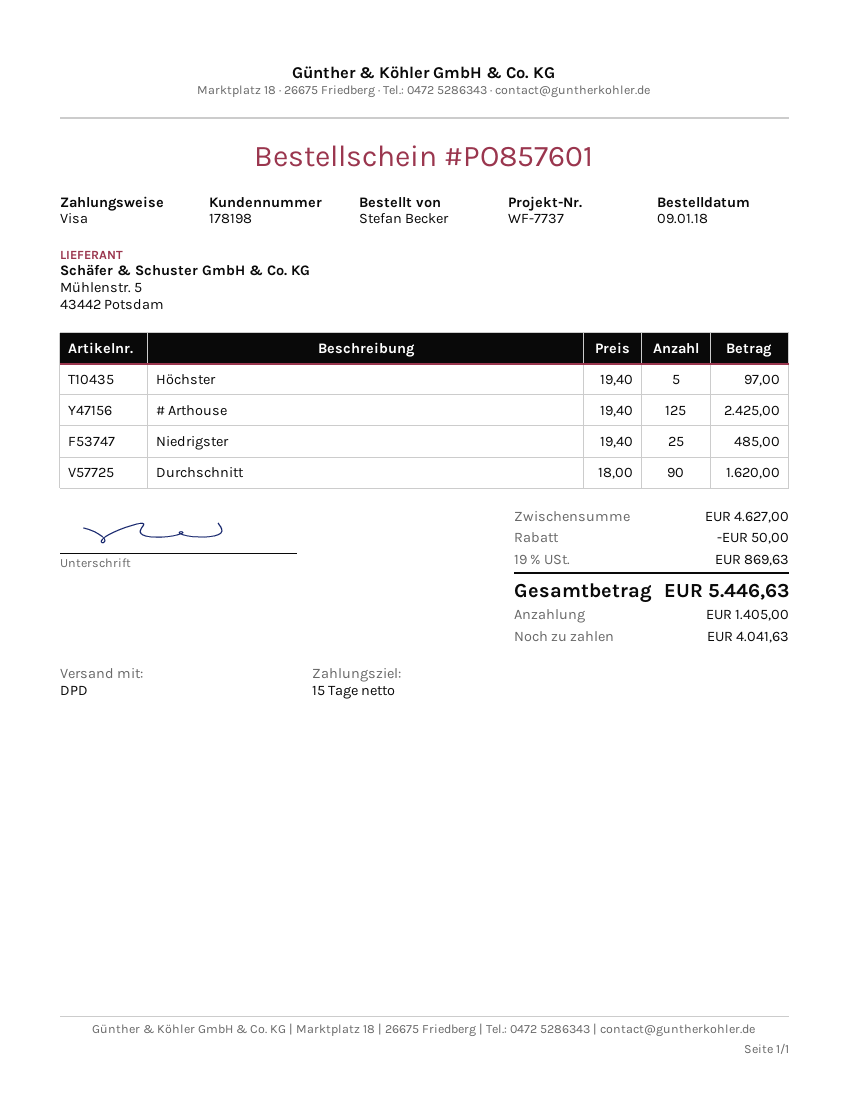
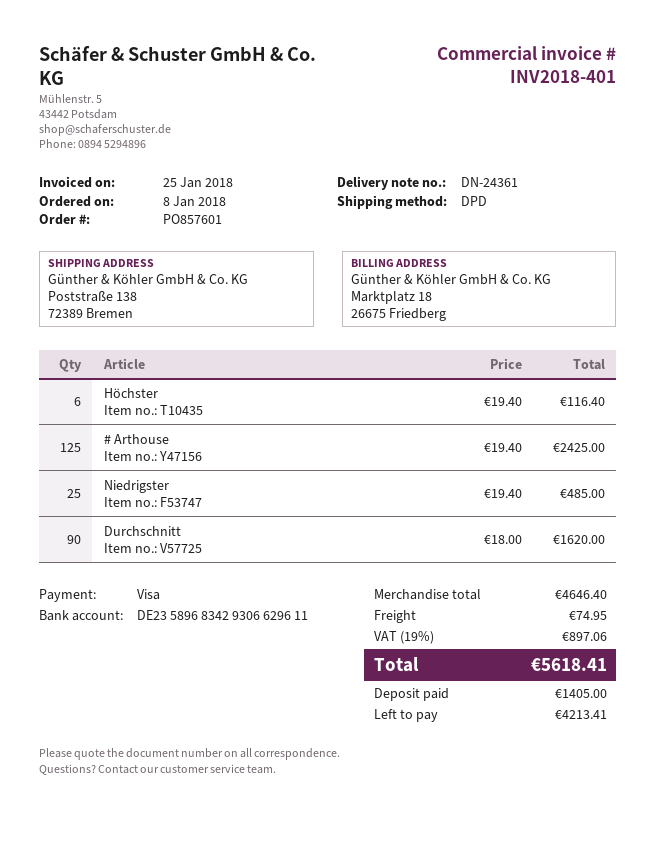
order date: 2018-01-09 -> 2018-01-08
Höchster: 5 x 19.40 = 97.00 -> 6 x 19.40 = 116.40
subtotal: 4627.00 -> 4646.40
discount: 50.00 -> none
shipping: none -> 74.95
tax: 19% = 869.63 -> 19% = 897.06
total: 5446.63 -> 5618.41
balance: 4041.63 -> 4213.41

